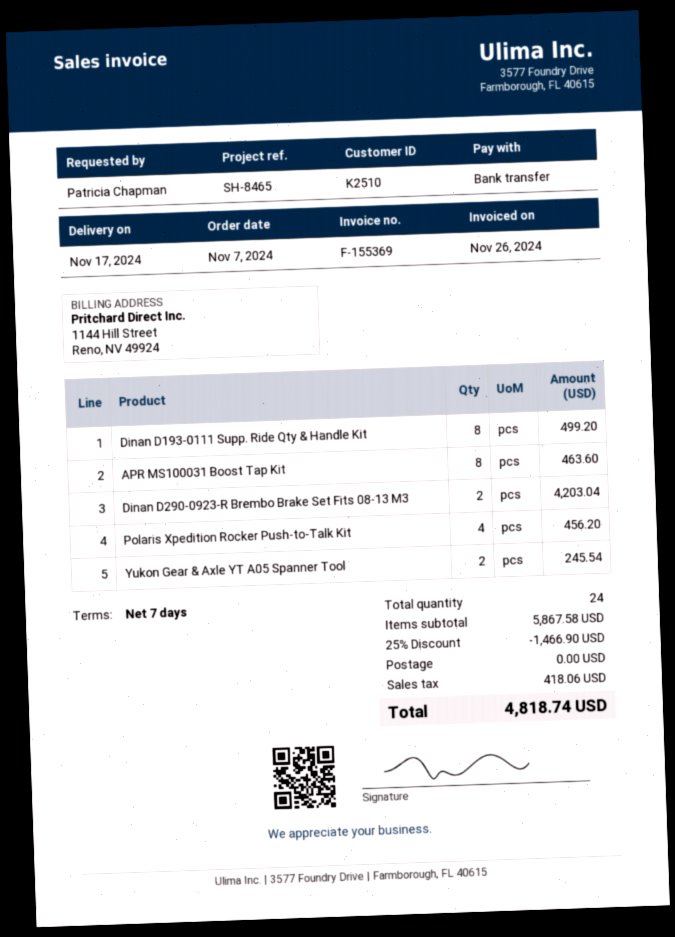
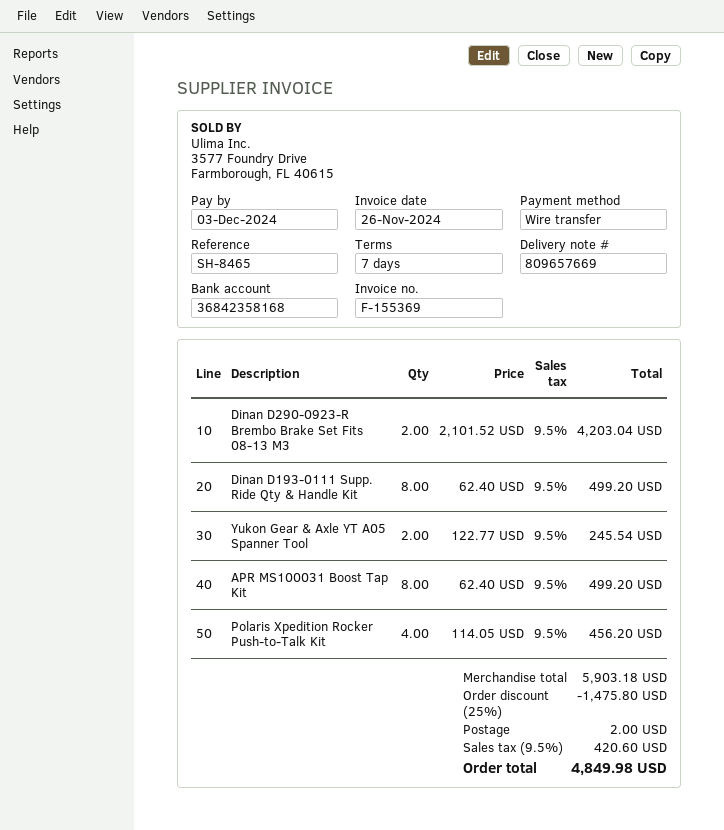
APR MS100031 Boost Tap Kit: 8 for 463.60 -> 8 for 499.20
subtotal: 5867.58 -> 5903.18
discount: 25% = 1466.90 -> 25% = 1475.80
shipping: 0.00 -> 2.00
tax: 418.06 -> 420.60
total: 4818.74 -> 4849.98

